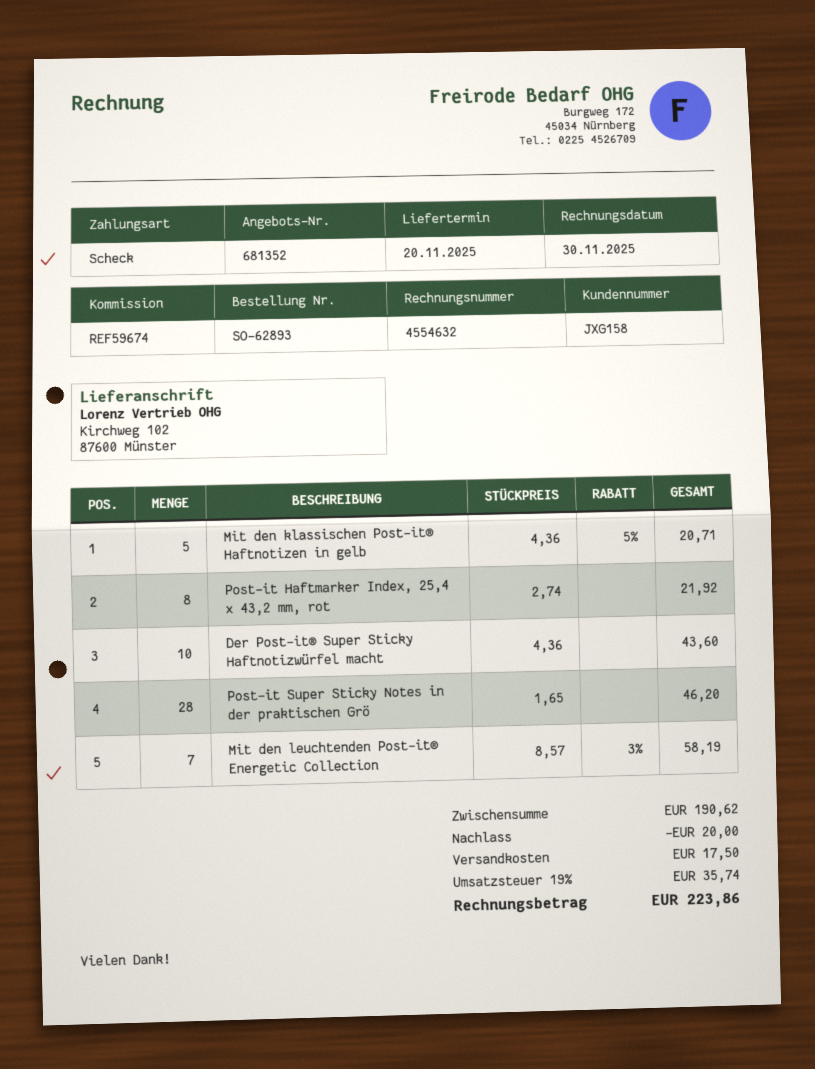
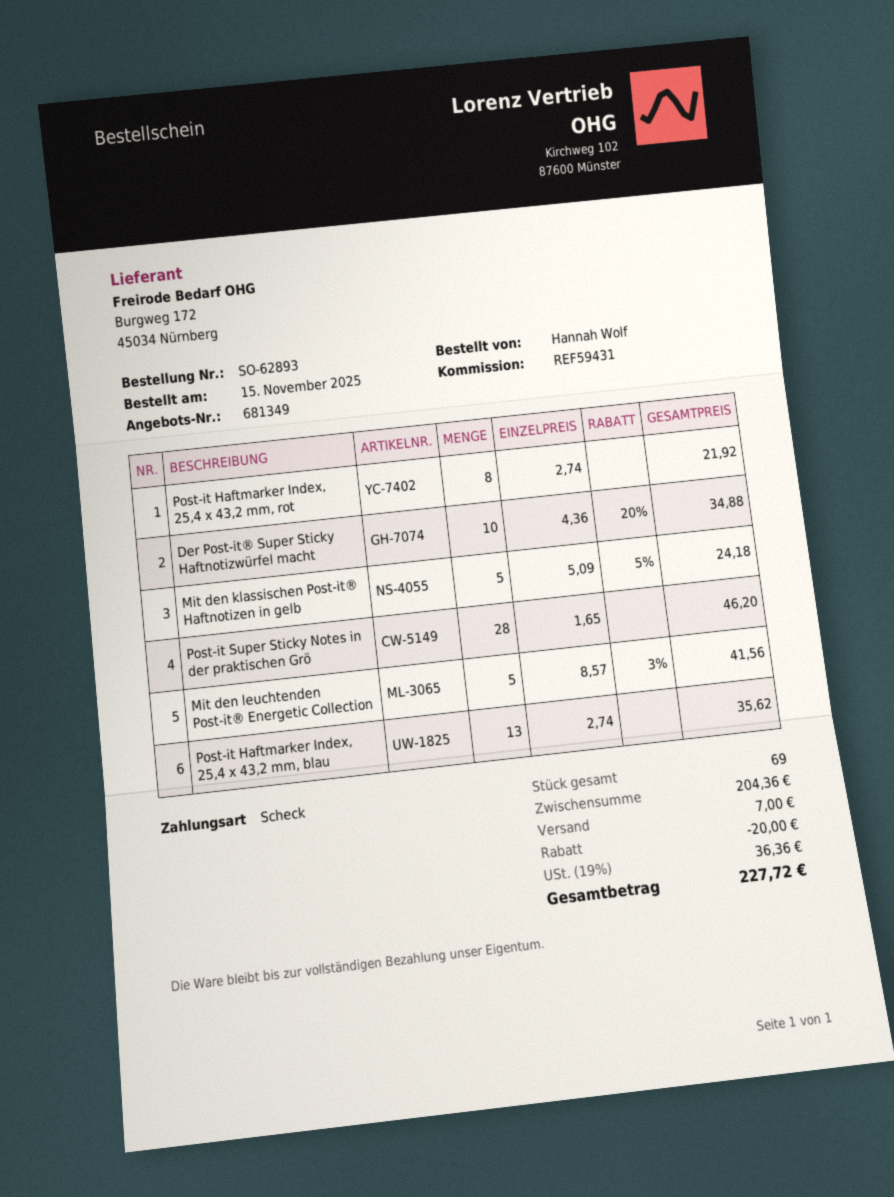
quote number: 681352 -> 681349
reference: REF59674 -> REF59431
Mit den klassischen Post-it® Haftnotizen in gelb: 5 x 4.36 - 5% = 20.71 -> 5 x 5.09 - 5% = 24.18
Der Post-it® Super Sticky Haftnotizwürfel macht: 10 x 4.36 = 43.60 -> 10 x 4.36 - 20% = 34.88
Mit den leuchtenden Post-it® Energetic Collection: 7 x 8.57 - 3% = 58.19 -> 5 x 8.57 - 3% = 41.56
Post-it Haftmarker Index, 25,4 x 43,2 mm, blau: none -> 13 x 2.74 = 35.62
subtotal: 190.62 -> 204.36
shipping: 17.50 -> 7.00
tax: 19% = 35.74 -> 19% = 36.36
total: 223.86 -> 227.72

